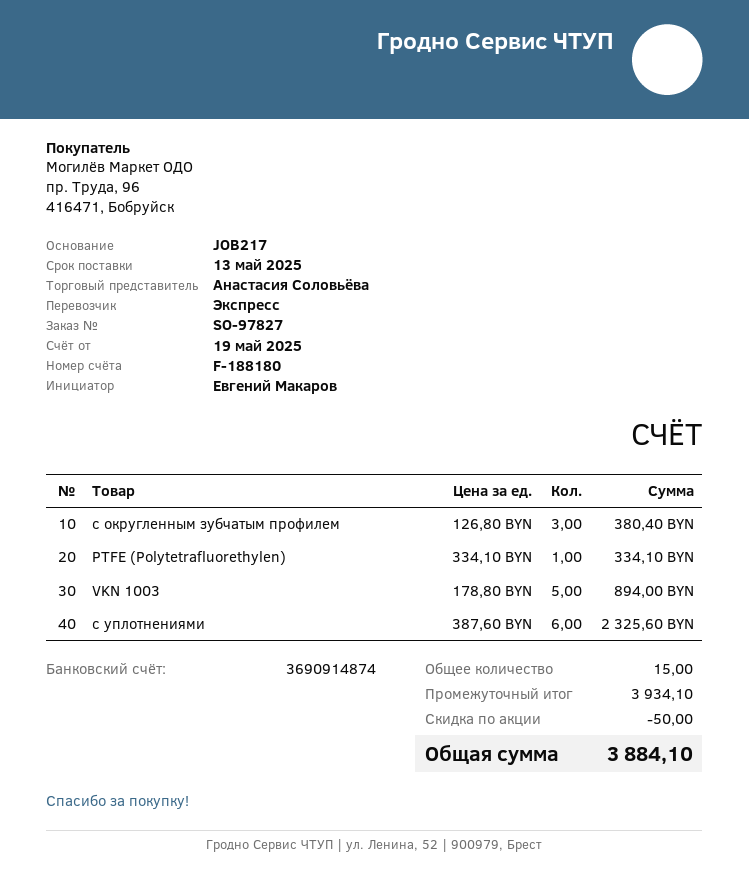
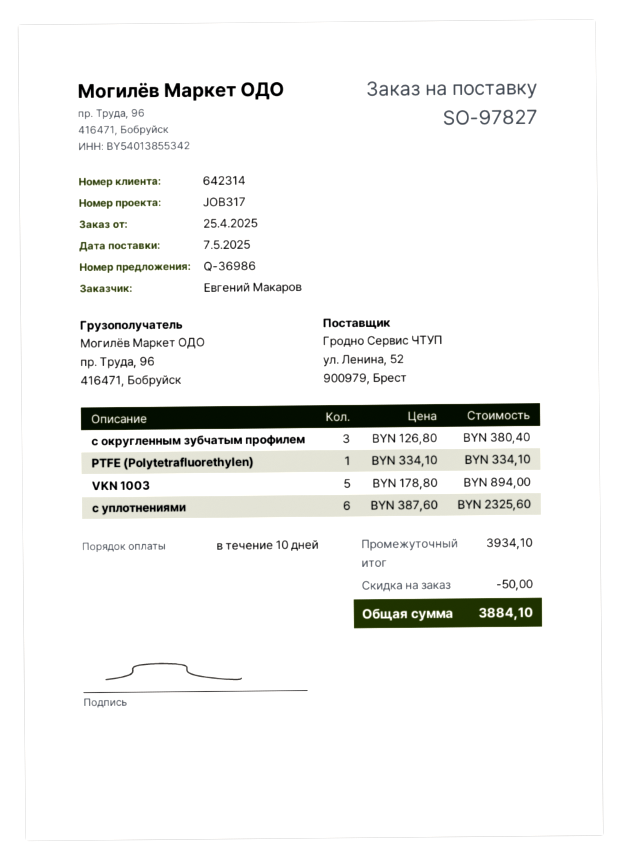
delivery date: 2025-05-13 -> 2025-05-07
reference: JOB217 -> JOB317

